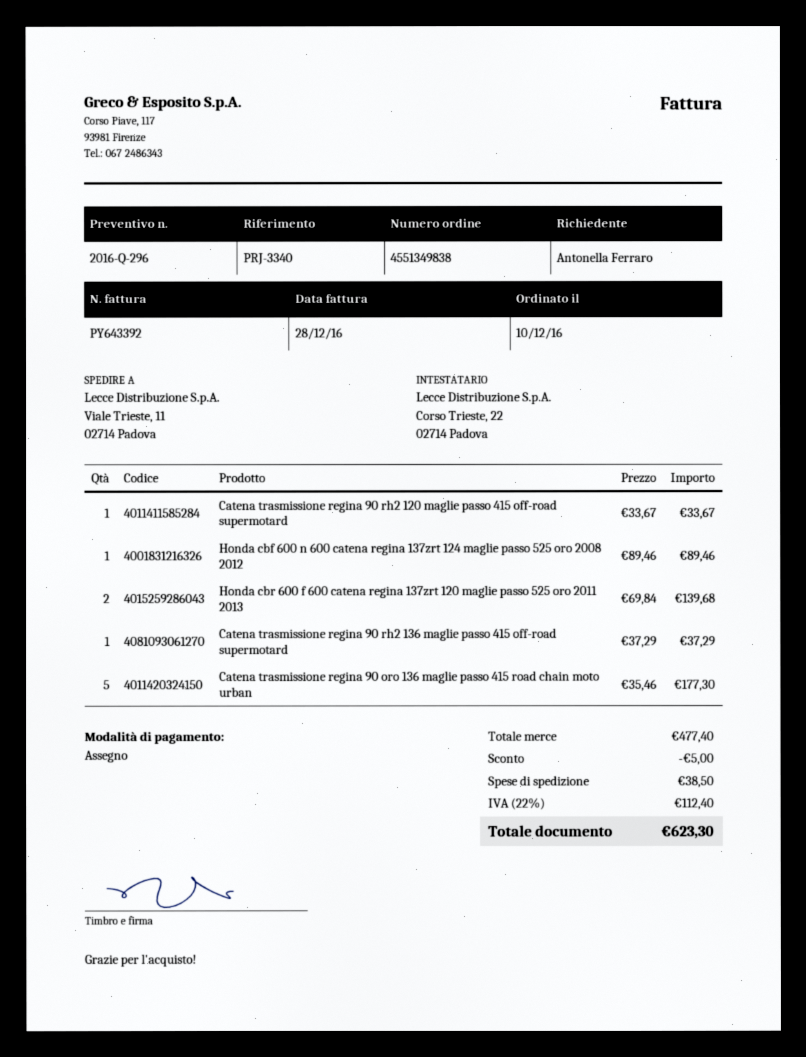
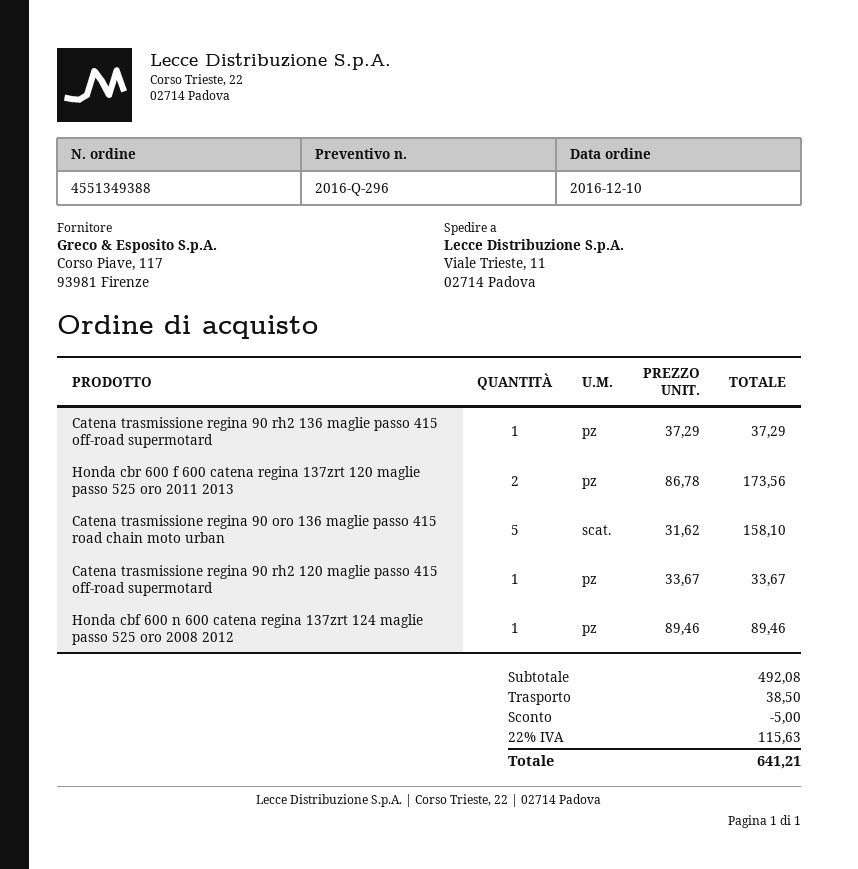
order number: 4551349838 -> 4551349388
Honda cbr 600 f 600 catena regina 137zrt 120 maglie passo 525 oro 2011 2013: 2 x 69.84 = 139.68 -> 2 x 86.78 = 173.56
Catena trasmissione regina 90 oro 136 maglie passo 415 road chain moto urban: 5 x 35.46 = 177.30 -> 5 x 31.62 = 158.10
subtotal: 477.40 -> 492.08
tax: 22% = 112.40 -> 22% = 115.63
total: 623.30 -> 641.21

